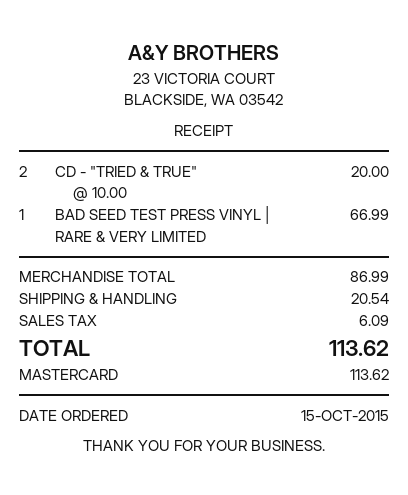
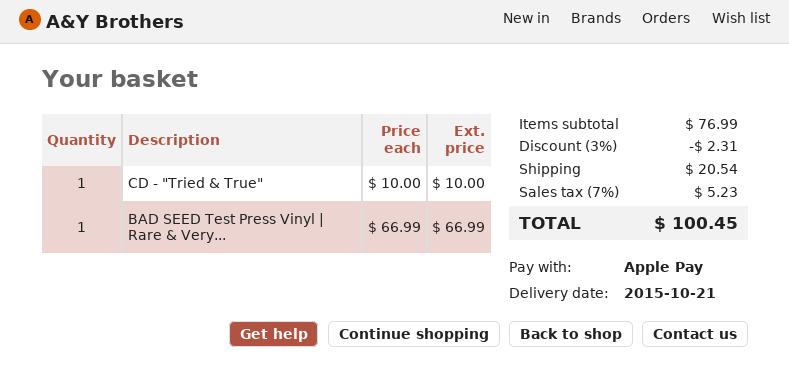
payment method: Mastercard -> Apple Pay
CD - "TRIED & TRUE": 2 x 10.00 = 20.00 -> 1 x 10.00 = 10.00
subtotal: 86.99 -> 76.99
discount: none -> 3% = 2.31
tax: 6.09 -> 5.23
total: 113.62 -> 100.45

